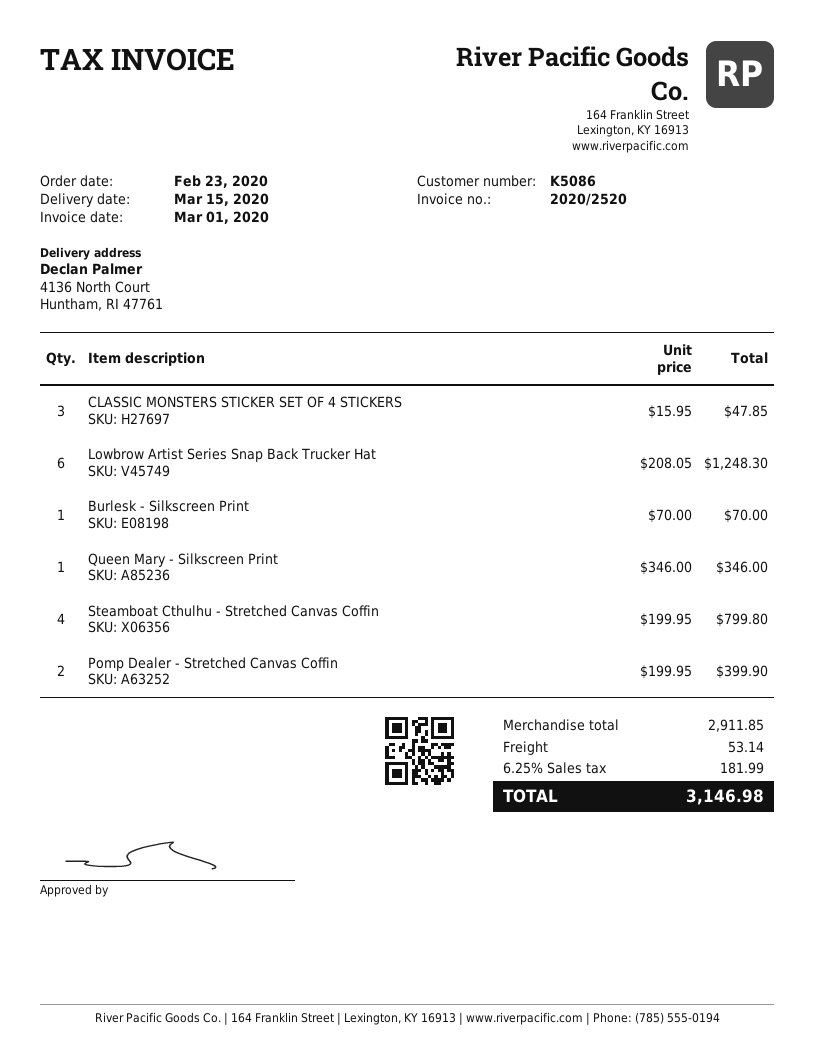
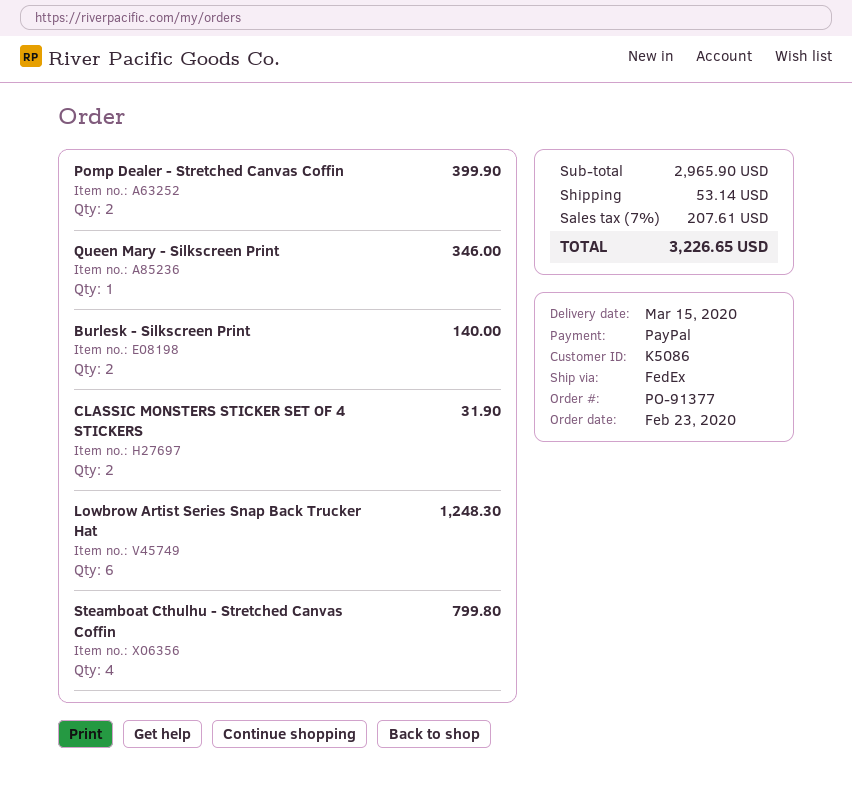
CLASSIC MONSTERS STICKER SET OF 4 STICKERS: 3 for 47.85 -> 2 for 31.90
Burlesk - Silkscreen Print: 1 for 70.00 -> 2 for 140.00
subtotal: 2911.85 -> 2965.90
tax: 6.25% = 181.99 -> 7% = 207.61
total: 3146.98 -> 3226.65

